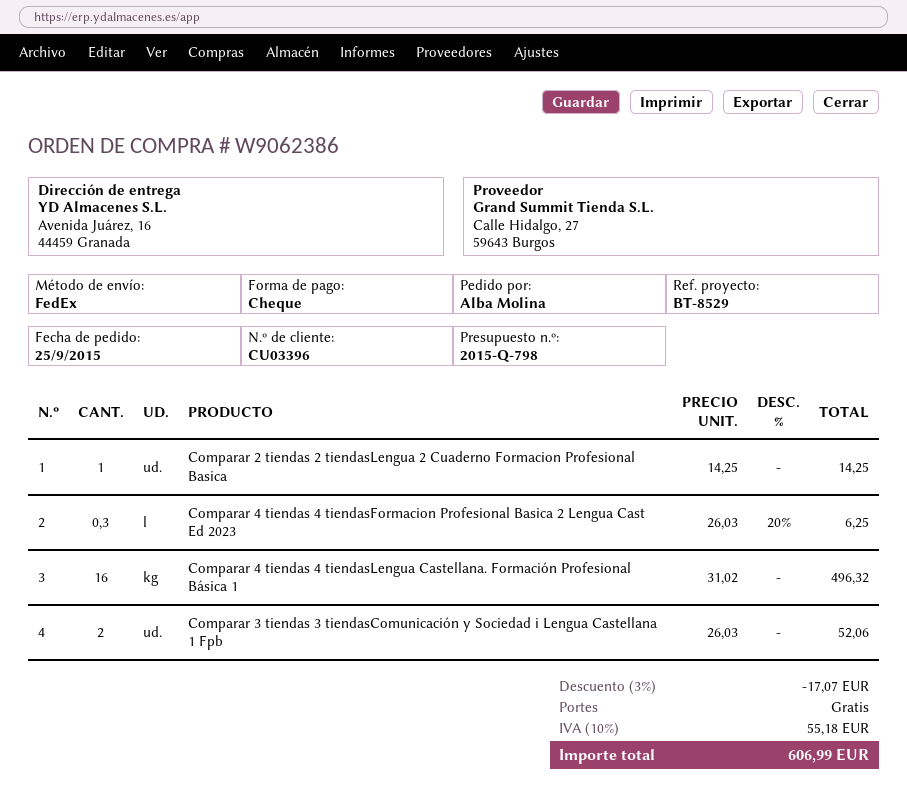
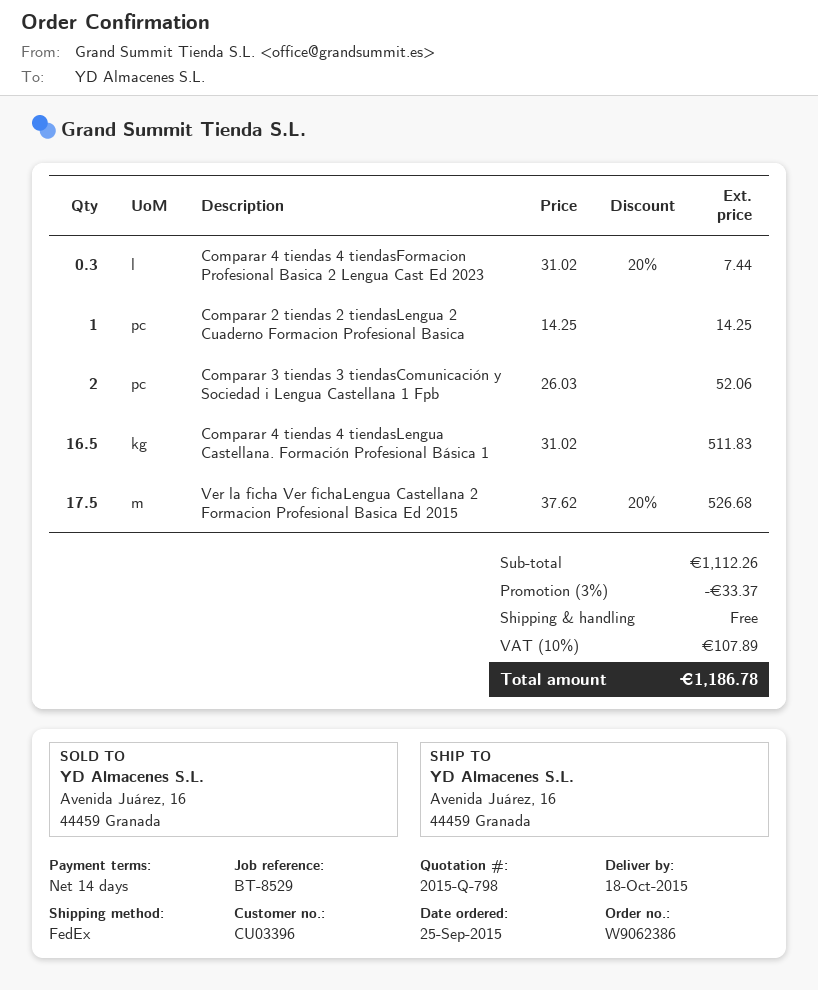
Comparar 4 tiendas 4 tiendasFormacion Profesional Basica 2 Lengua Cast Ed 2023: 0.3 x 26.03 - 20% = 6.25 -> 0.3 x 31.02 - 20% = 7.44
Comparar 4 tiendas 4 tiendasLengua Castellana. Formación Profesional Básica 1: 16 x 31.02 = 496.32 -> 16.5 x 31.02 = 511.83
Ver la ficha Ver fichaLengua Castellana 2 Formacion Profesional Basica Ed 2015: none -> 17.5 x 37.62 - 20% = 526.68
discount: 3% = 17.07 -> 3% = 33.37
tax: 10% = 55.18 -> 10% = 107.89
total: 606.99 -> 1186.78

